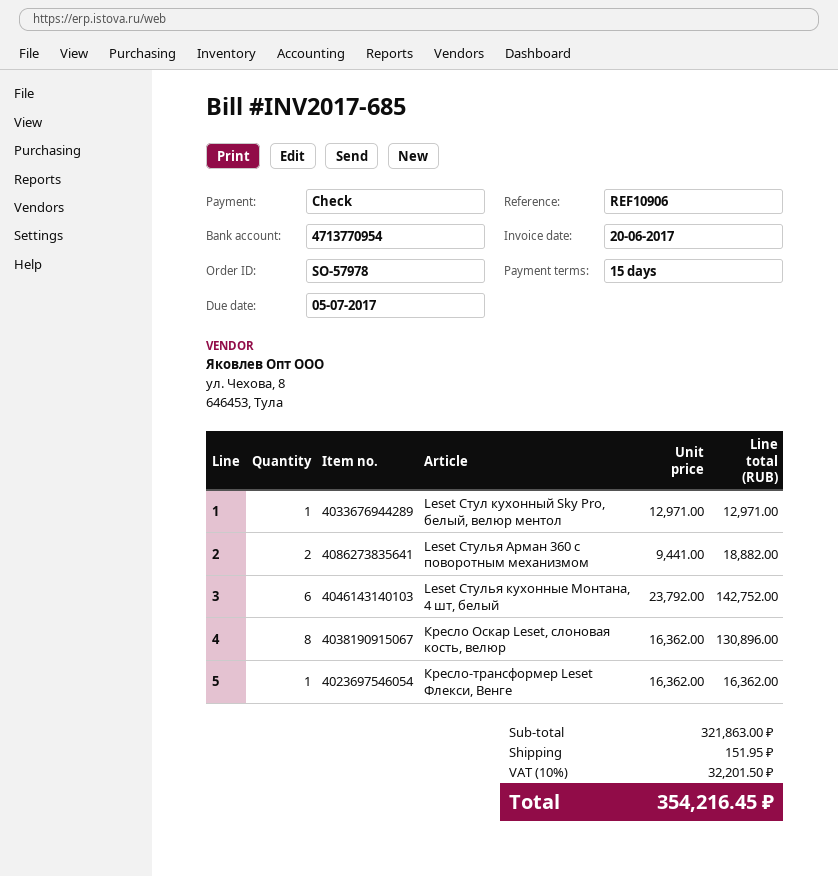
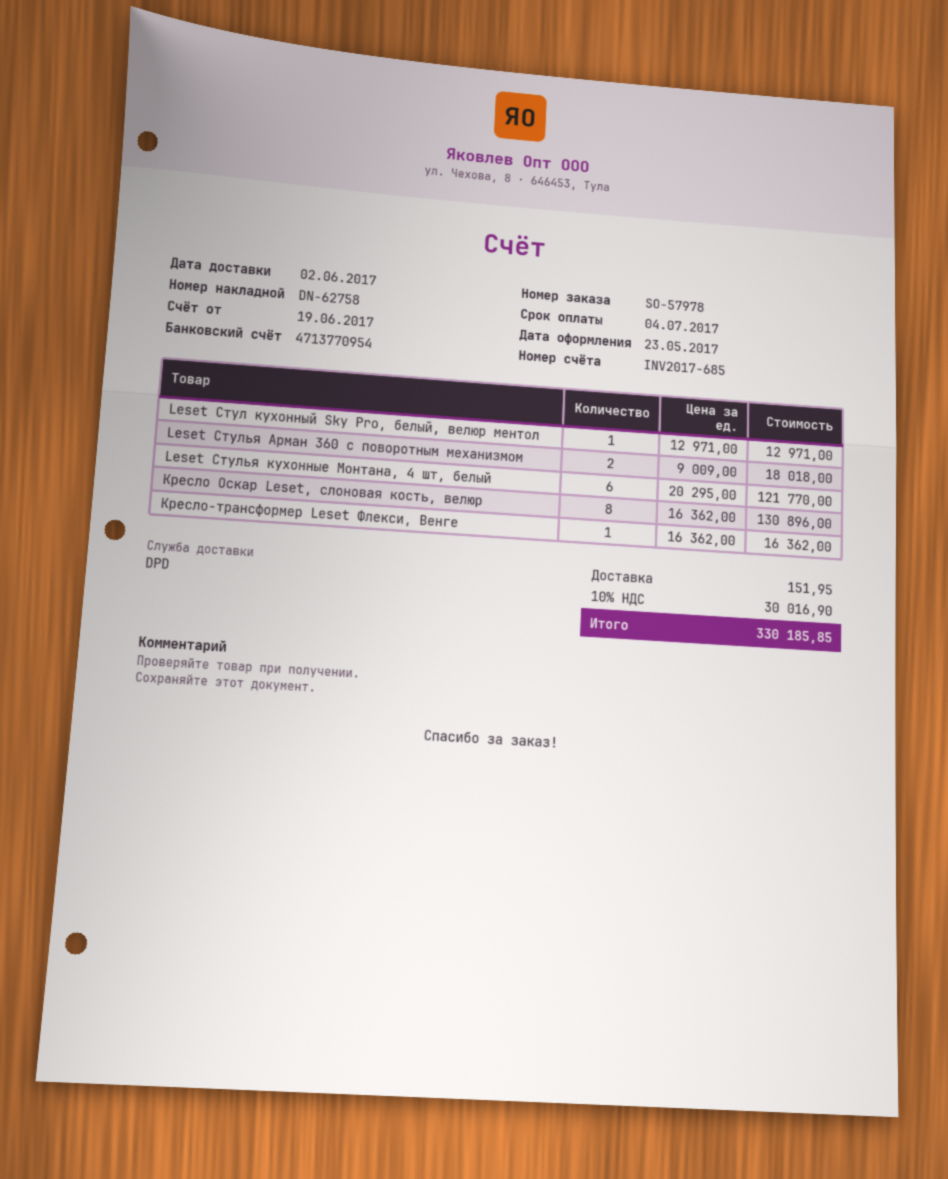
invoice date: 2017-06-20 -> 2017-06-19
due date: 2017-07-05 -> 2017-07-04
Leset Стулья Арман 360 с поворотным механизмом: 2 x 9441.00 = 18882.00 -> 2 x 9009.00 = 18018.00
Leset Стулья кухонные Монтана, 4 шт, белый: 6 x 23792.00 = 142752.00 -> 6 x 20295.00 = 121770.00
tax: 10% = 32201.50 -> 10% = 30016.90
total: 354216.45 -> 330185.85

